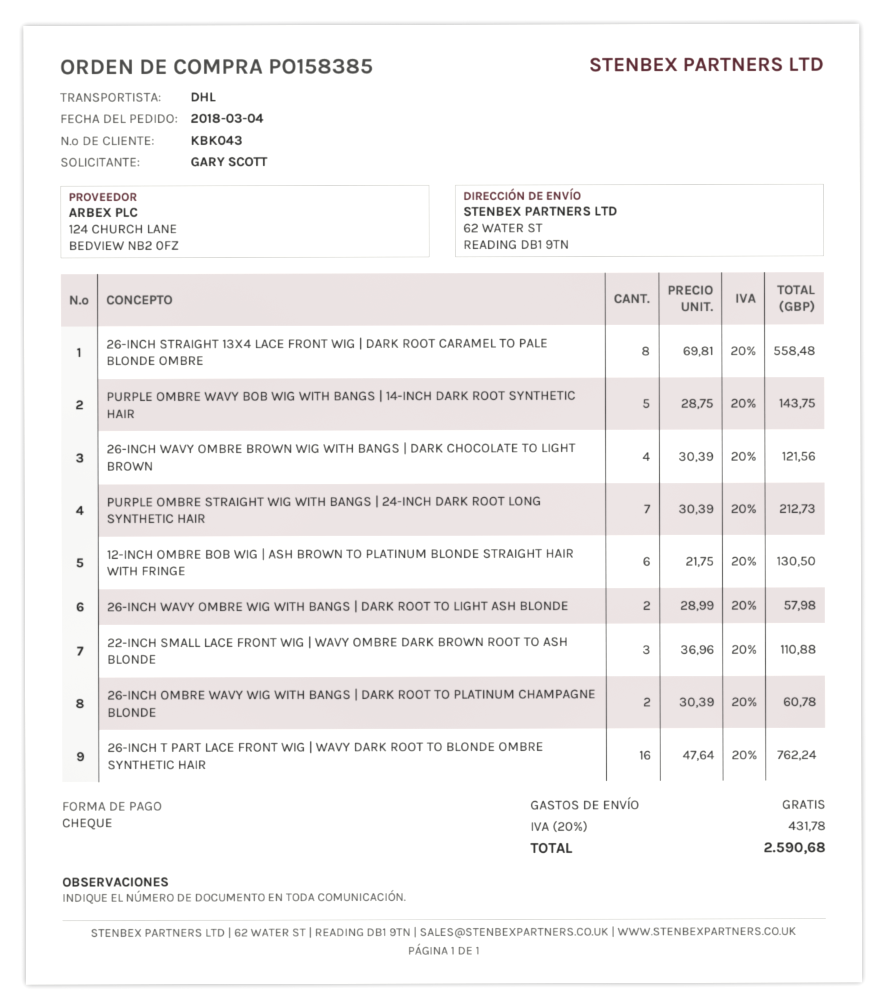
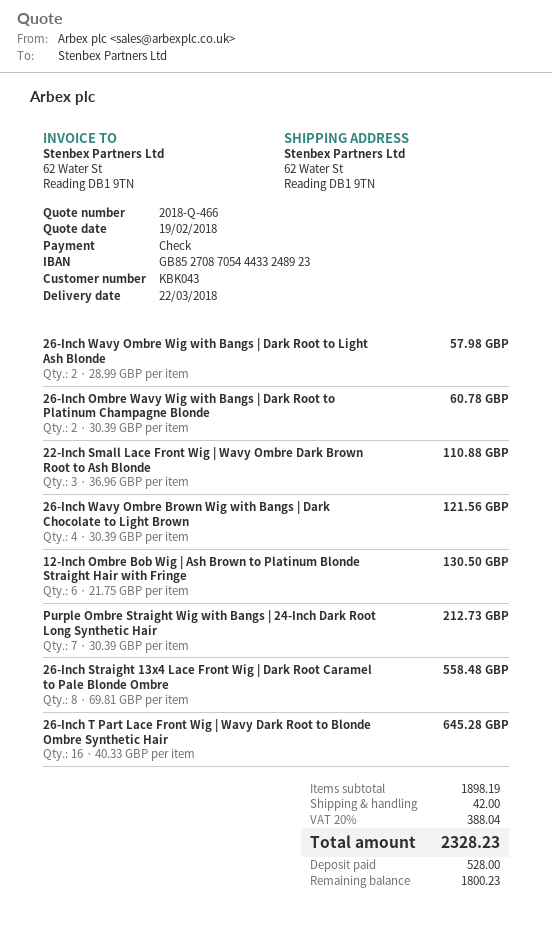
PURPLE OMBRE WAVY BOB WIG WITH BANGS | 14-INCH DARK ROOT SYNTHETIC HAIR: 5 x 28.75 = 143.75 -> none
26-INCH T PART LACE FRONT WIG | WAVY DARK ROOT TO BLONDE OMBRE SYNTHETIC HAIR: 16 x 47.64 = 762.24 -> 16 x 40.33 = 645.28
shipping: 0.00 -> 42.00
tax: 20% = 431.78 -> 20% = 388.04
total: 2590.68 -> 2328.23

